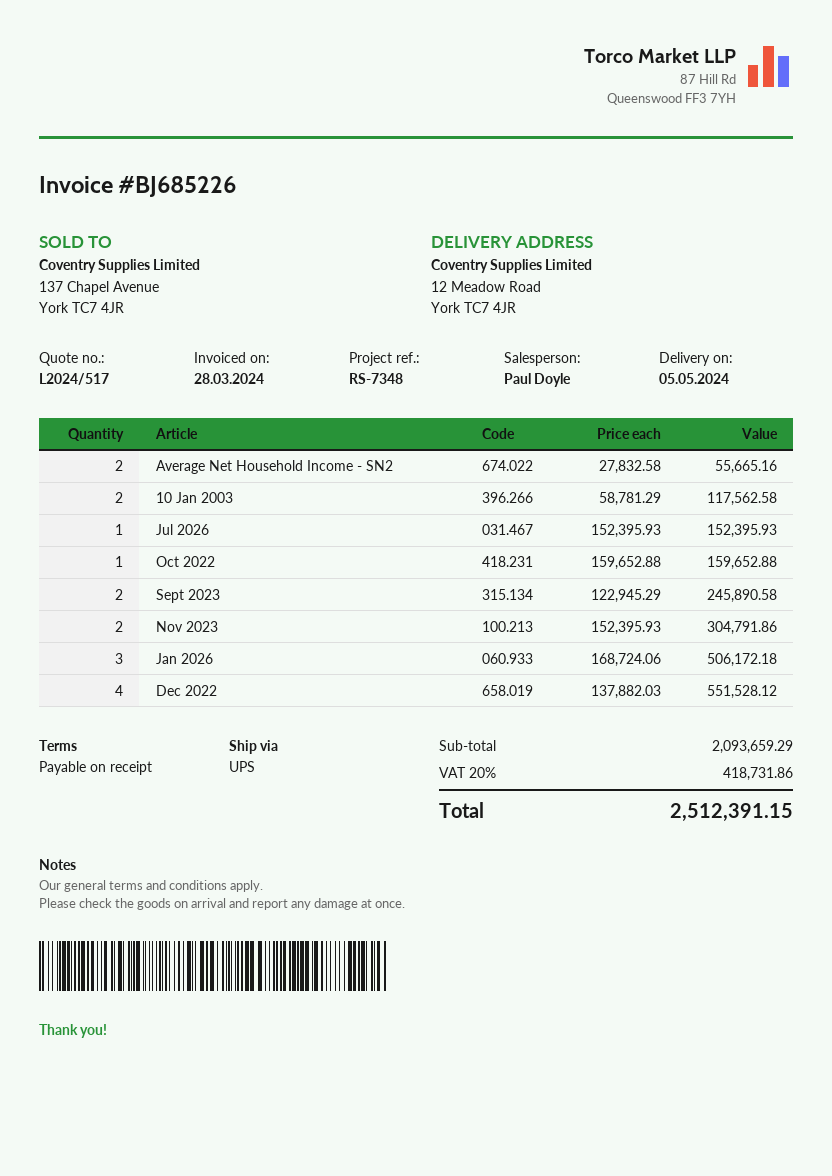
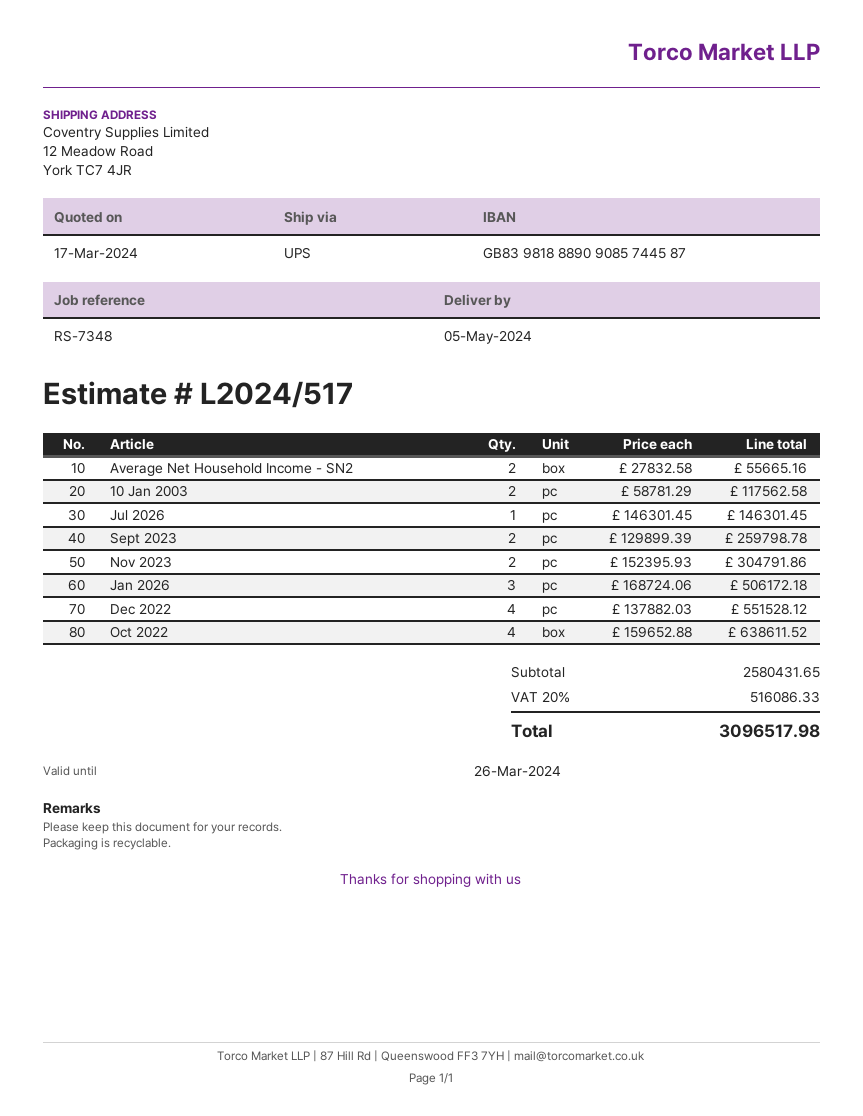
Jul 2026: 1 x 152395.93 = 152395.93 -> 1 x 146301.45 = 146301.45
Oct 2022: 1 x 159652.88 = 159652.88 -> 4 x 159652.88 = 638611.52
Sept 2023: 2 x 122945.29 = 245890.58 -> 2 x 129899.39 = 259798.78
subtotal: 2093659.29 -> 2580431.65
tax: 20% = 418731.86 -> 20% = 516086.33
total: 2512391.15 -> 3096517.98

